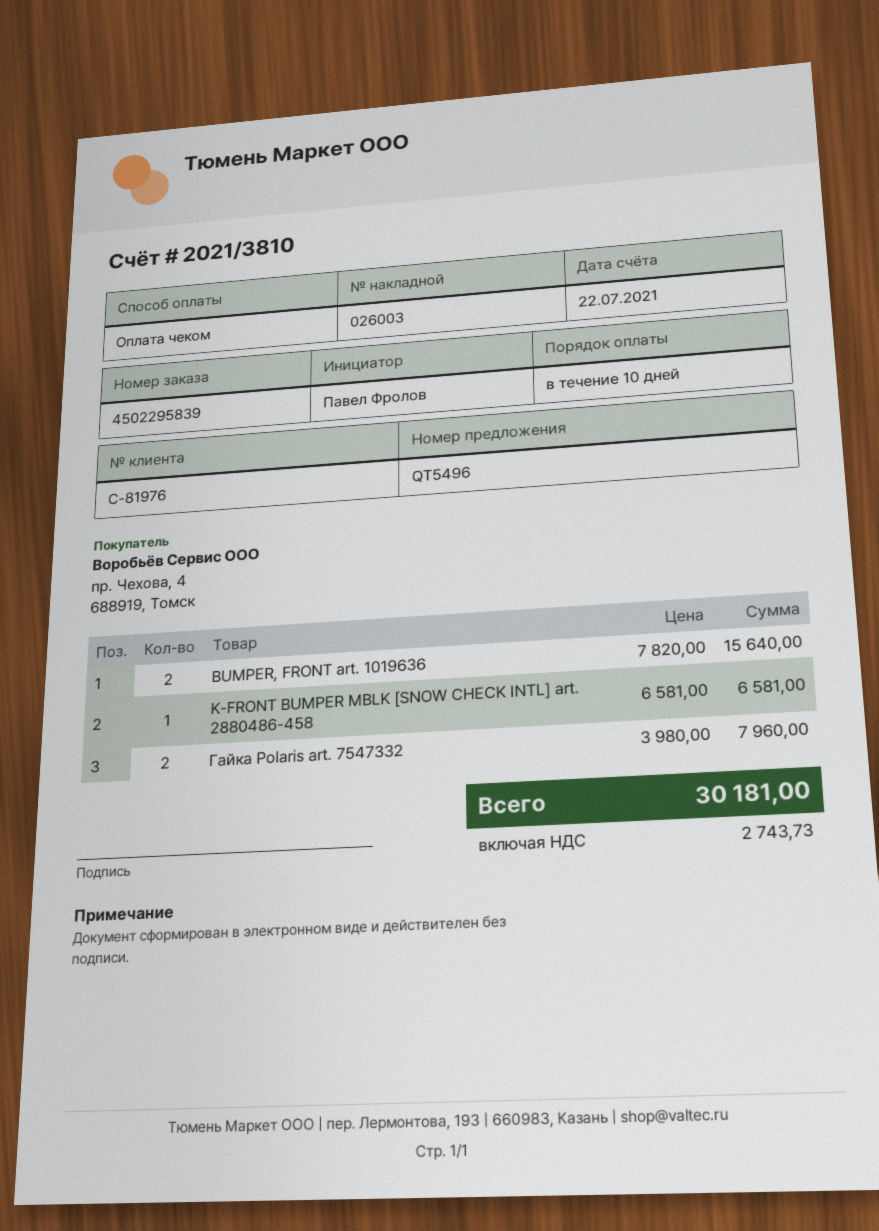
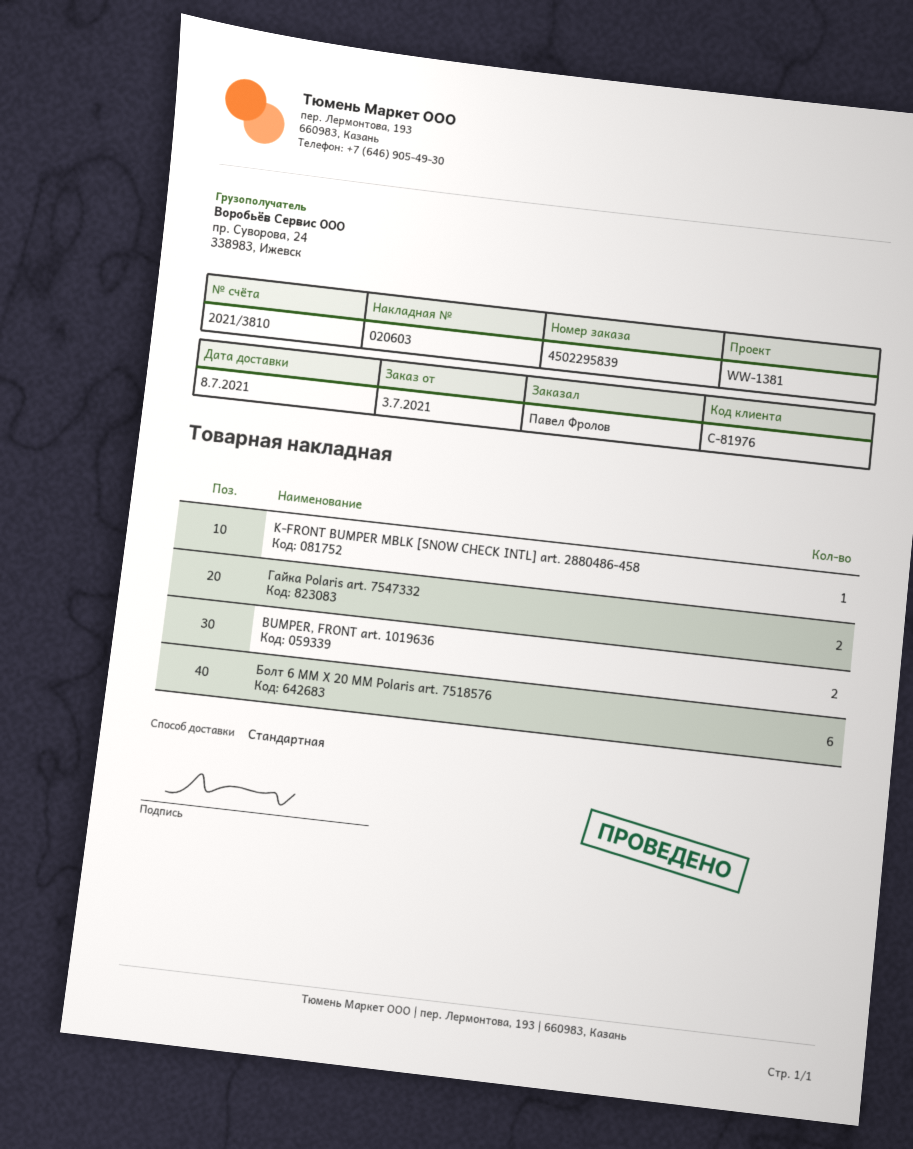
delivery note number: 026003 -> 020603
Болт 6 MM X 20 MM Polaris art. 7518576: none -> 6

